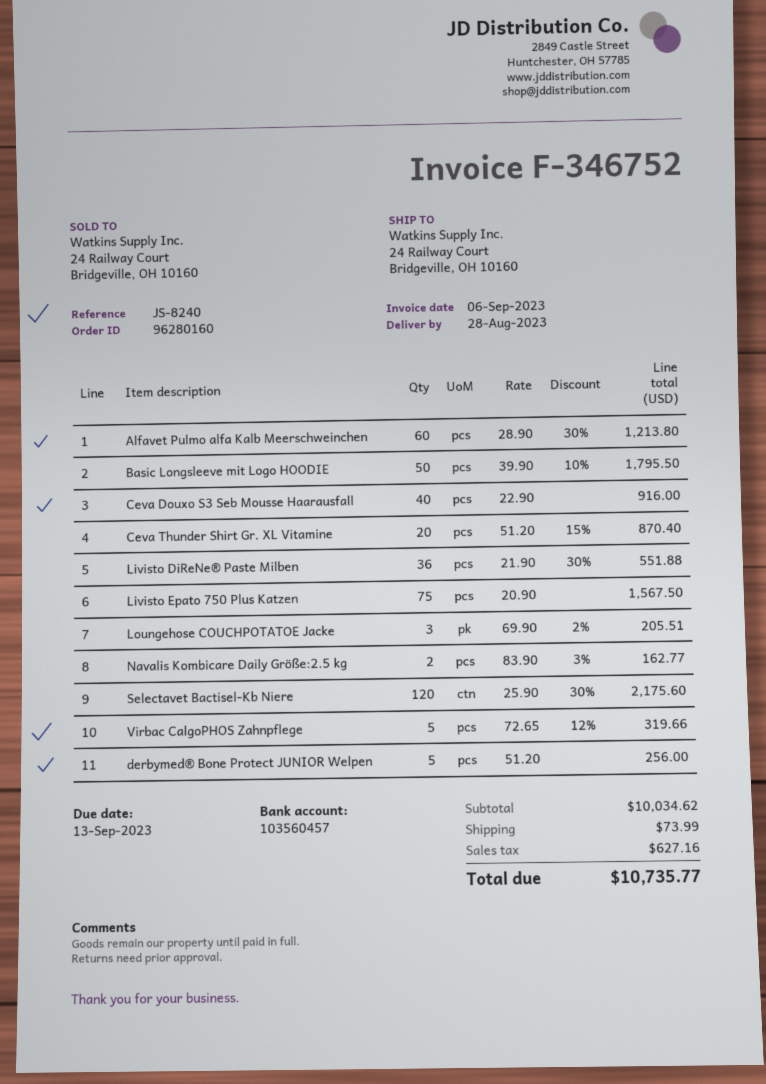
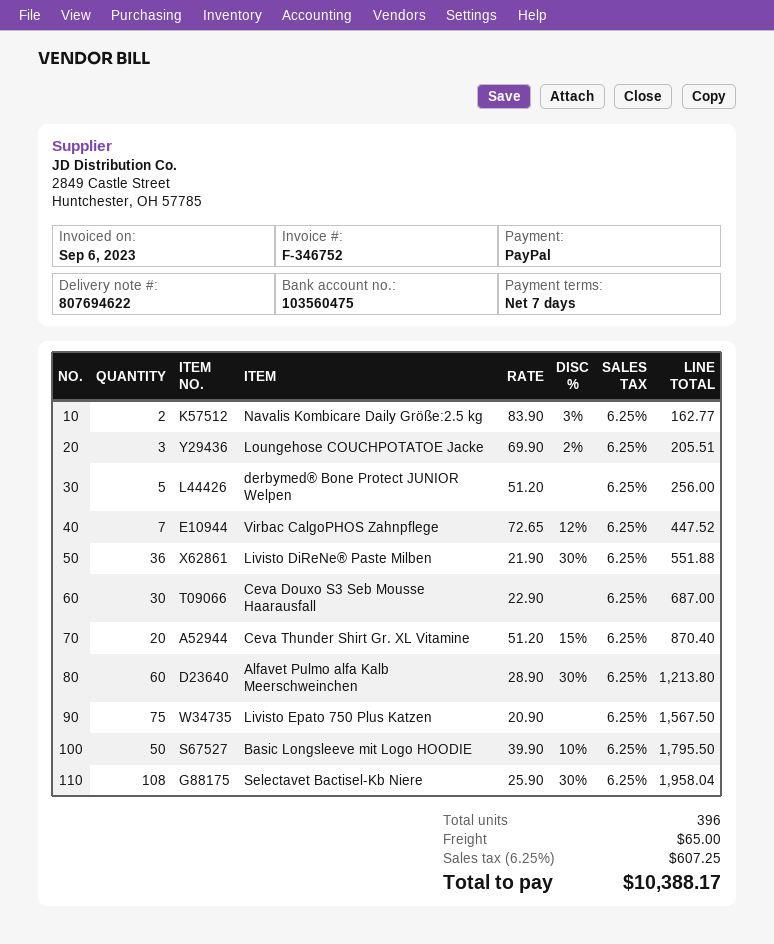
bank account: 103560457 -> 103560475
Ceva Douxo S3 Seb Mousse Haarausfall: 40 x 22.90 = 916.00 -> 30 x 22.90 = 687.00
Selectavet Bactisel-Kb Niere: 120 x 25.90 - 30% = 2175.60 -> 108 x 25.90 - 30% = 1958.04
Virbac CalgoPHOS Zahnpflege: 5 x 72.65 - 12% = 319.66 -> 7 x 72.65 - 12% = 447.52
shipping: 73.99 -> 65.00
tax: 627.16 -> 607.25
total: 10735.77 -> 10388.17

